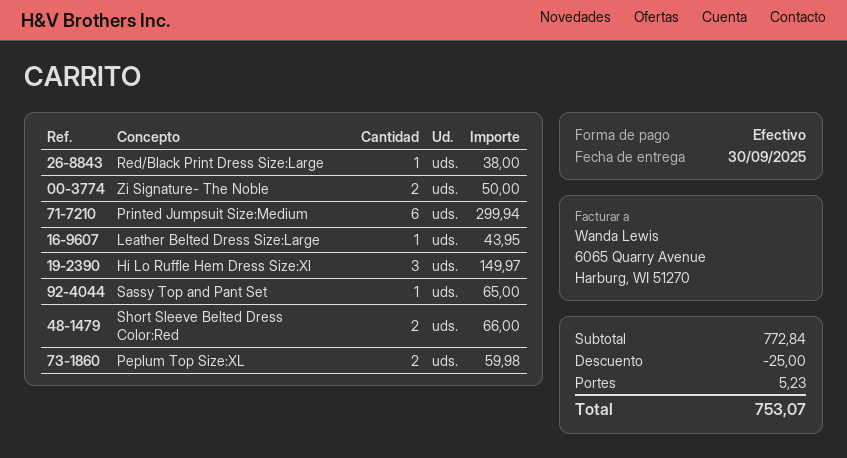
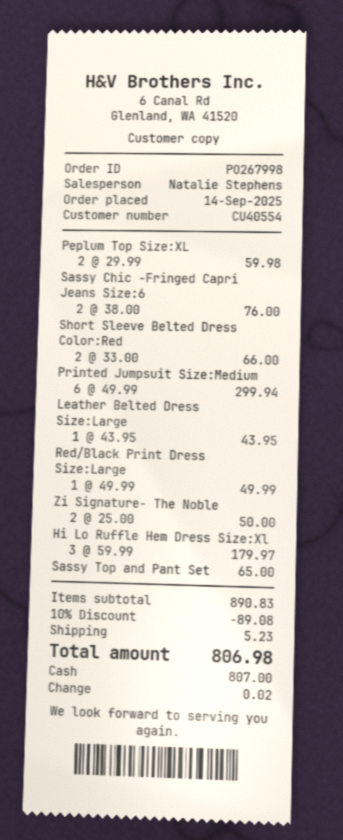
Red/Black Print Dress Size:Large: 1 for 38.00 -> 1 for 49.99
Hi Lo Ruffle Hem Dress Size:Xl: 3 for 149.97 -> 3 for 179.97
Sassy Chic -Fringed Capri Jeans Size:6: none -> 2 for 76.00
subtotal: 772.84 -> 890.83
discount: 25.00 -> 89.08
total: 753.07 -> 806.98

